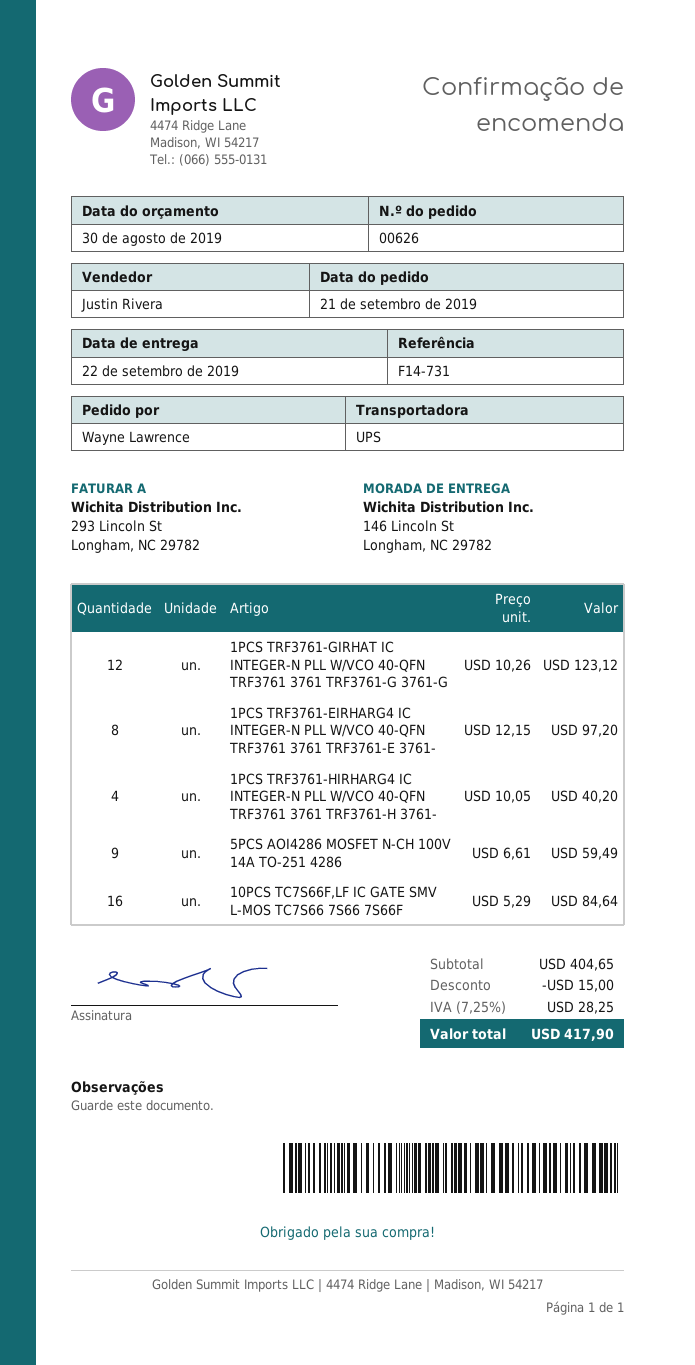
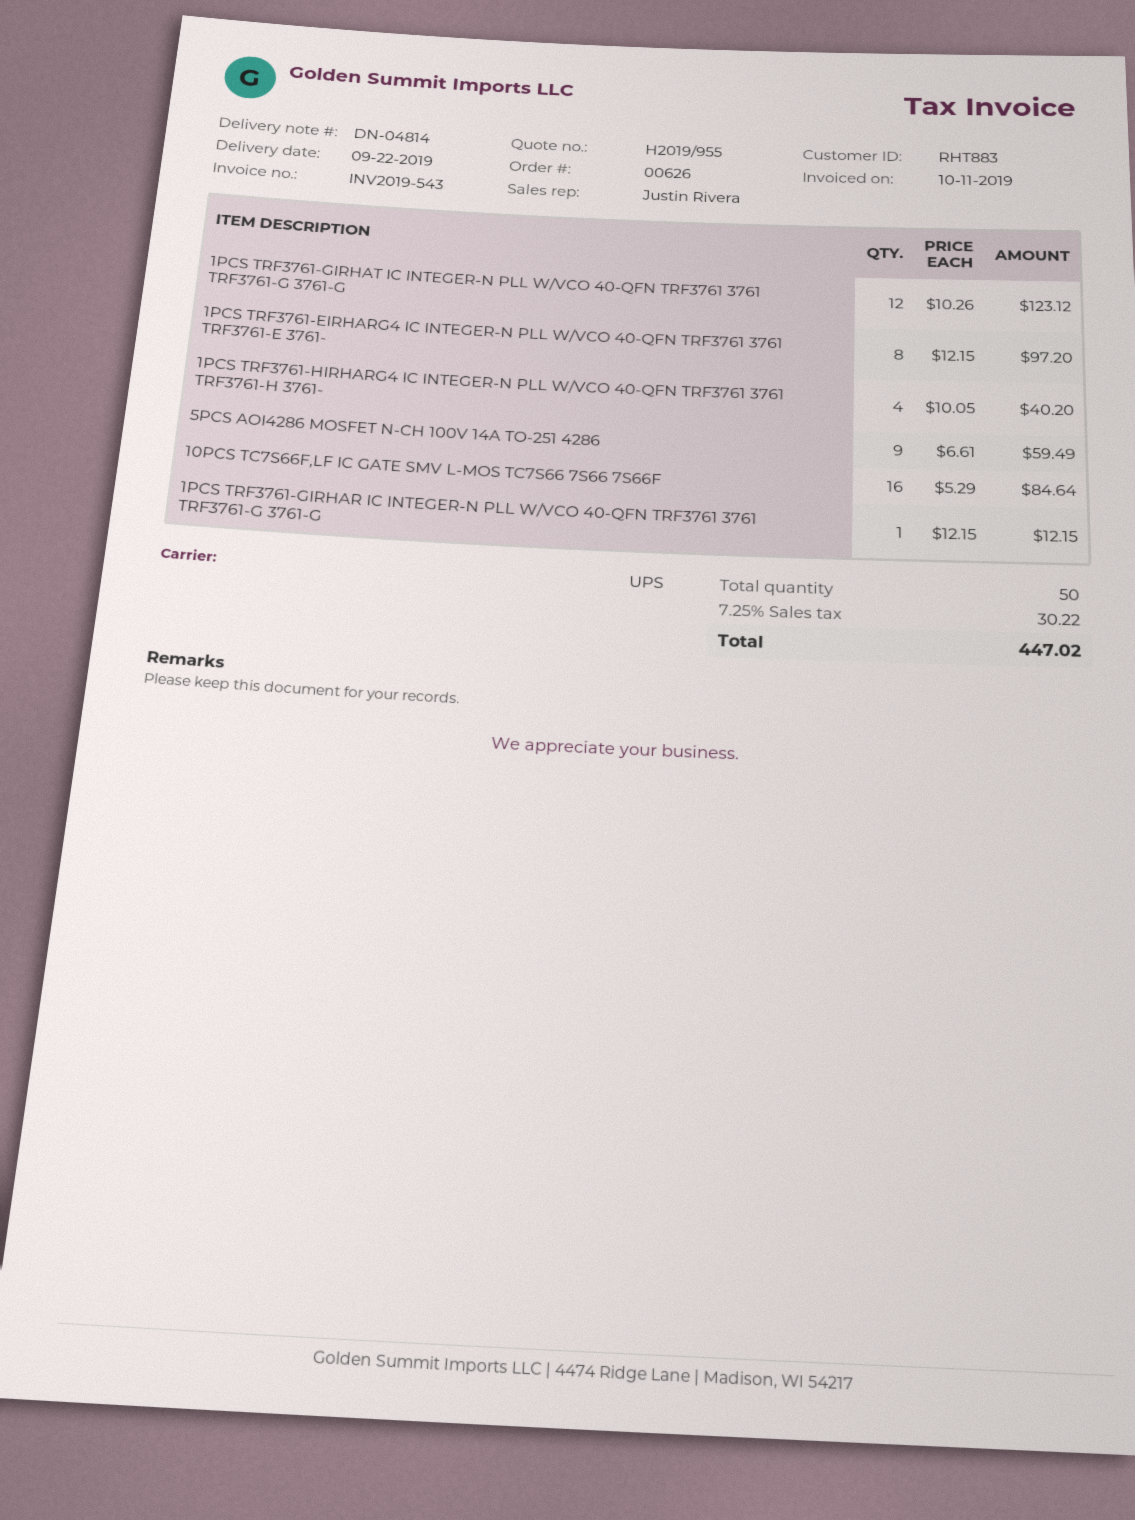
1PCS TRF3761-GIRHAR IC INTEGER-N PLL W/VCO 40-QFN TRF3761 3761 TRF3761-G 3761-G: none -> 1 x 12.15 = 12.15
discount: 15.00 -> none
tax: 7.25% = 28.25 -> 7.25% = 30.22
total: 417.90 -> 447.02

